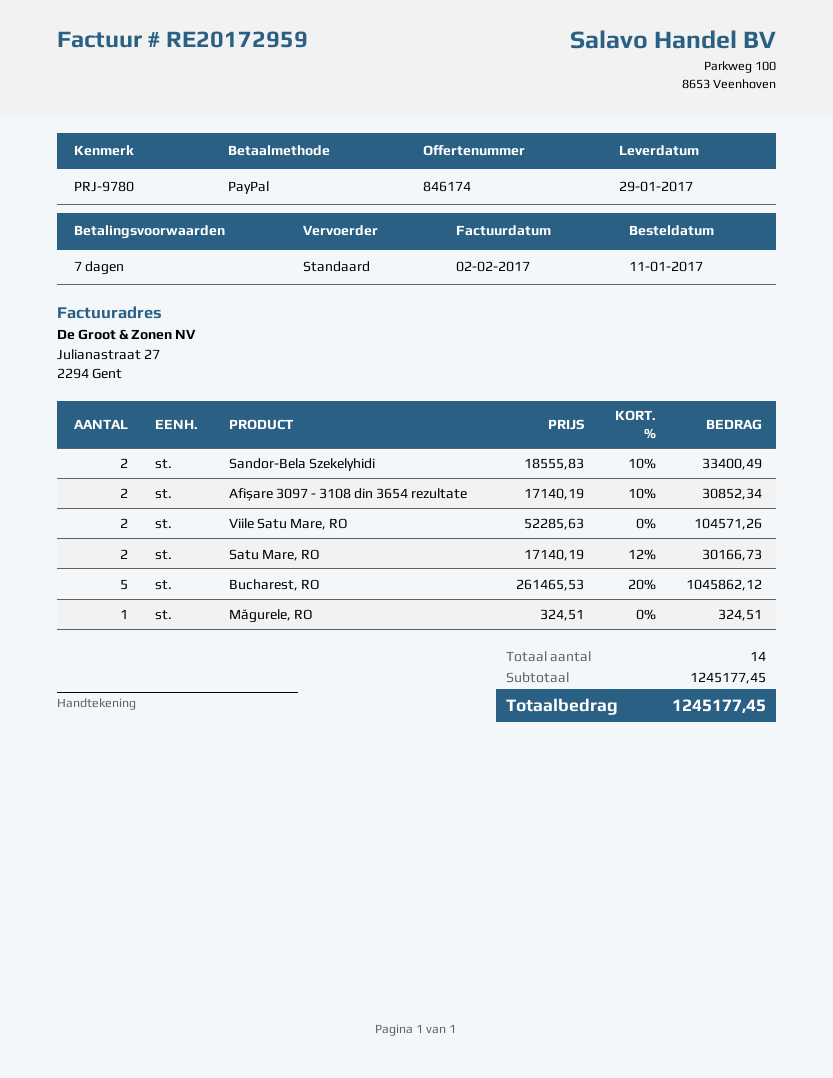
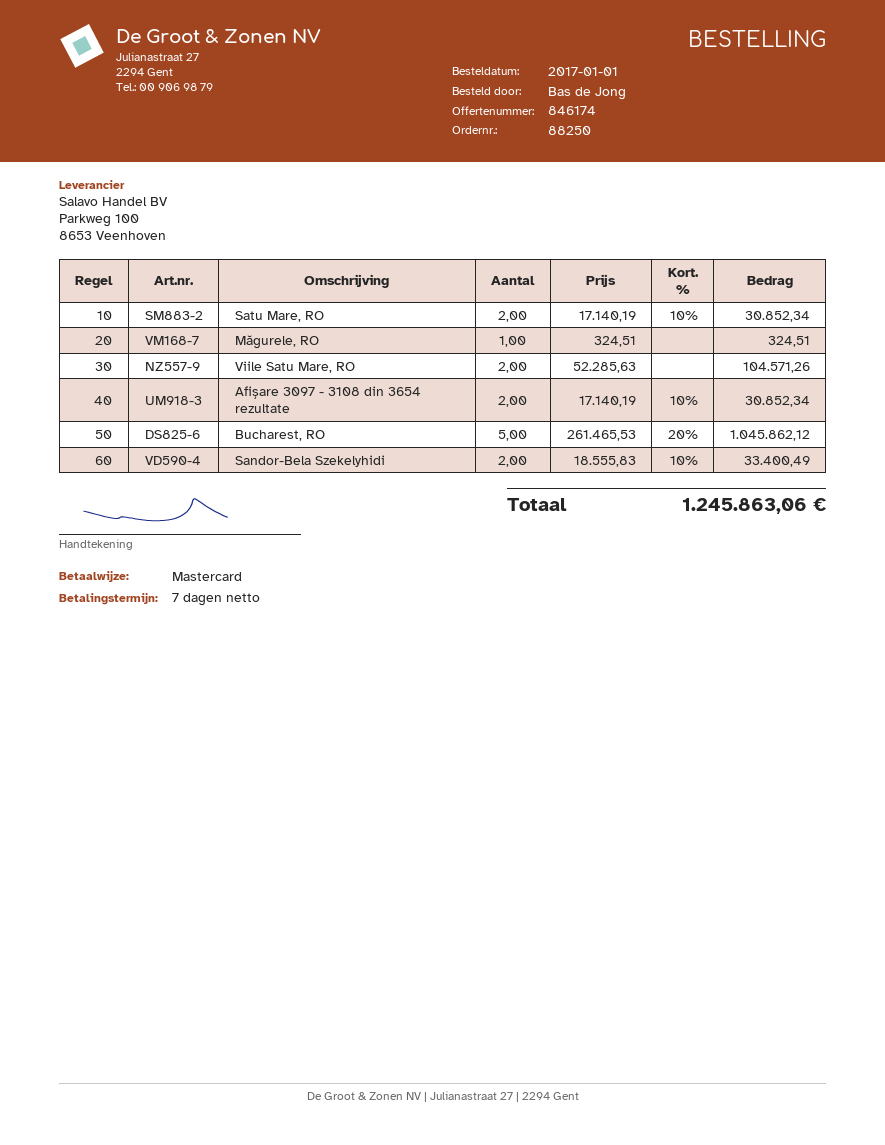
order date: 2017-01-11 -> 2017-01-01
payment method: PayPal -> Mastercard
Satu Mare, RO: 2 x 17140.19 - 12% = 30166.73 -> 2 x 17140.19 - 10% = 30852.34
total: 1245177.45 -> 1245863.06

